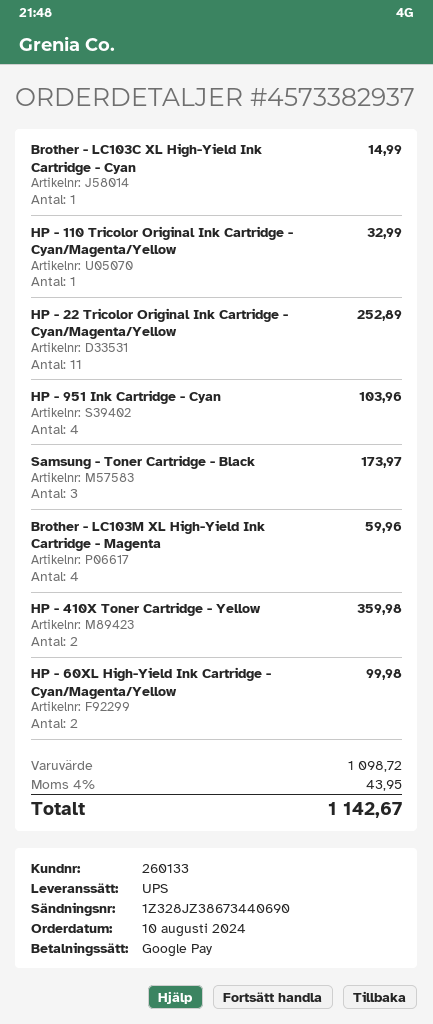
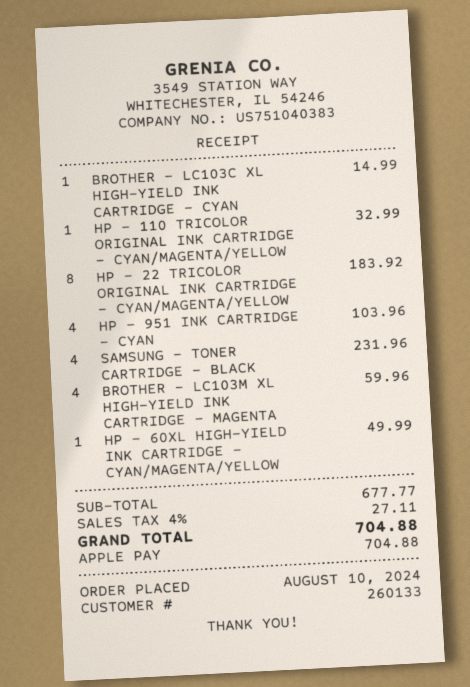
payment method: Google Pay -> Apple Pay
HP - 22 Tricolor Original Ink Cartridge - Cyan/Magenta/Yellow: 11 for 252.89 -> 8 for 183.92
Samsung - Toner Cartridge - Black: 3 for 173.97 -> 4 for 231.96
HP - 410X Toner Cartridge - Yellow: 2 for 359.98 -> none
HP - 60XL High-Yield Ink Cartridge - Cyan/Magenta/Yellow: 2 for 99.98 -> 1 for 49.99
subtotal: 1098.72 -> 677.77
tax: 4% = 43.95 -> 4% = 27.11
total: 1142.67 -> 704.88

